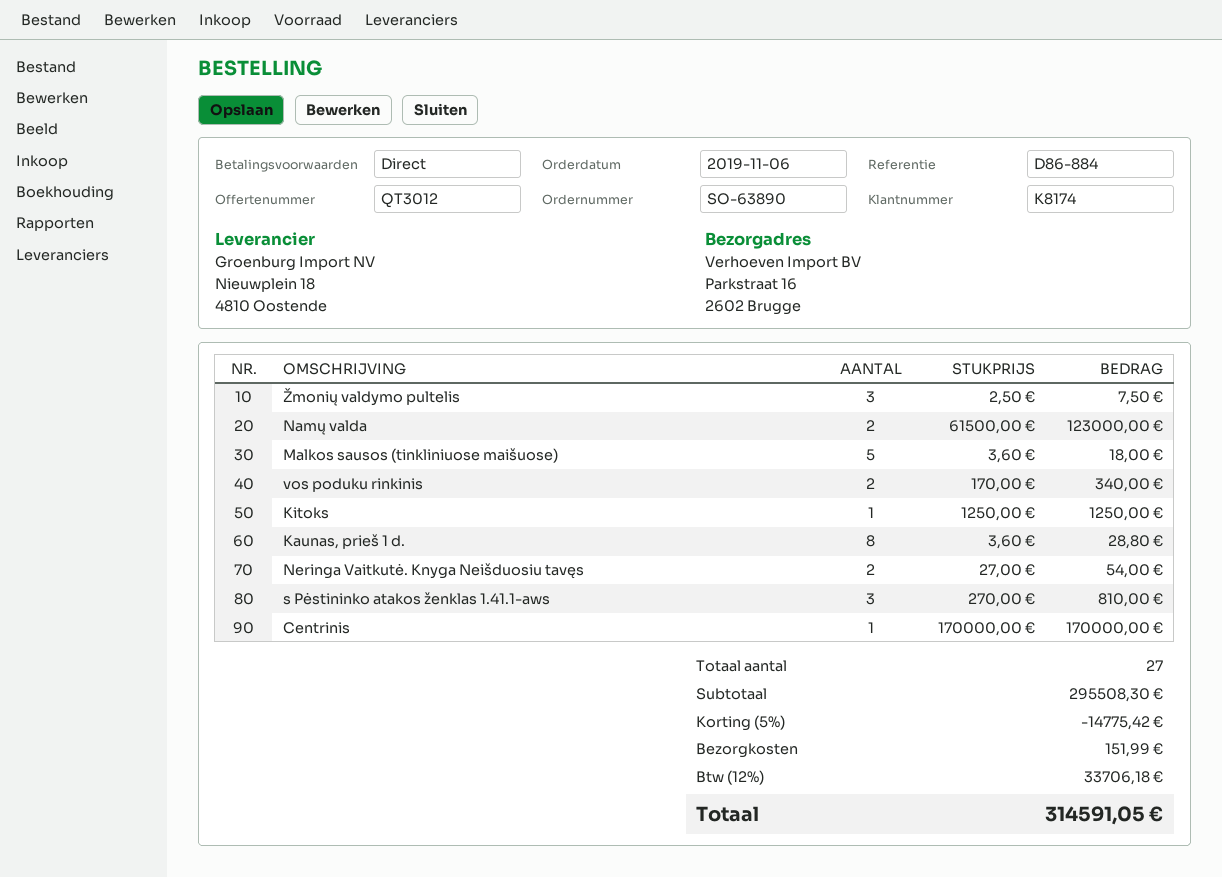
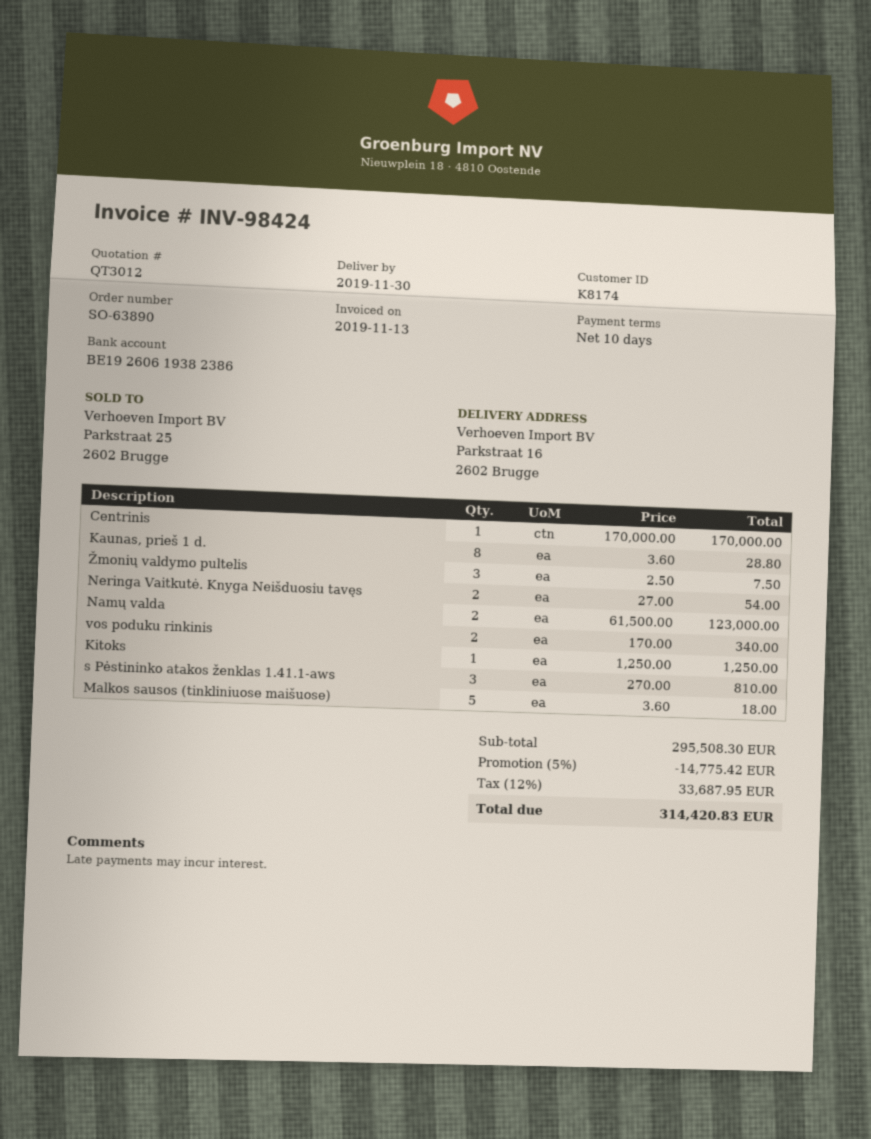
payment terms: on receipt -> 10 days
shipping: 151.99 -> none
tax: 12% = 33706.18 -> 12% = 33687.95
total: 314591.05 -> 314420.83

